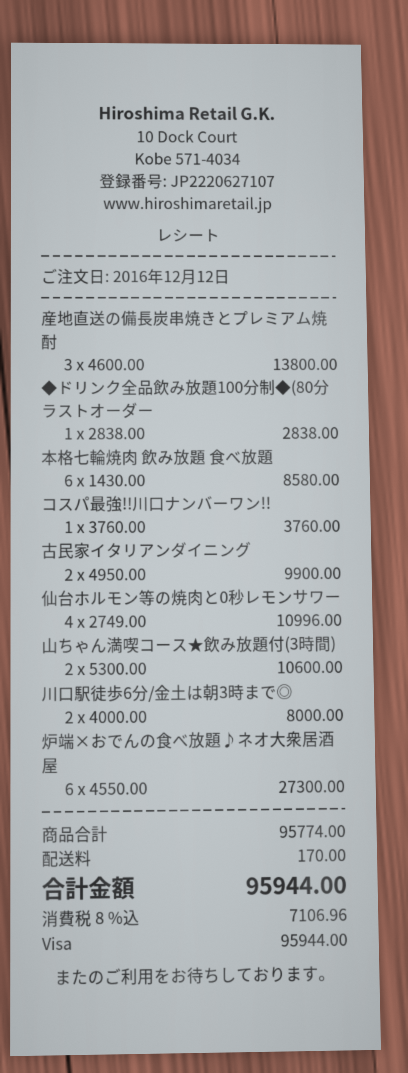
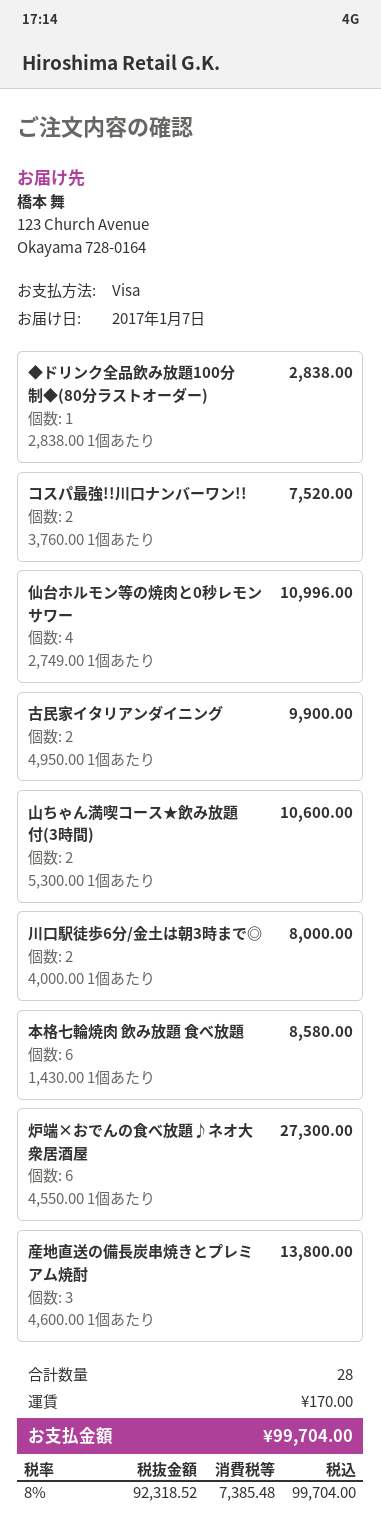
コスパ最強!!川口ナンバーワン!!: 1 x 3760.00 = 3760.00 -> 2 x 3760.00 = 7520.00
tax: 8% = 7106.96 -> 8% = 7385.48
total: 95944.00 -> 99704.00

